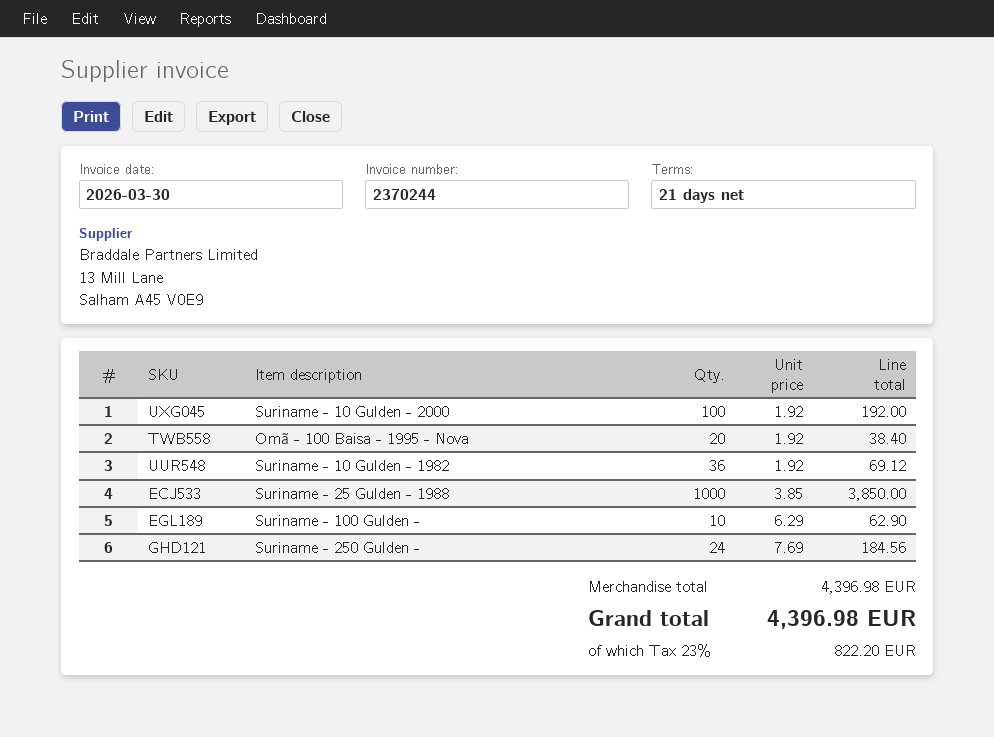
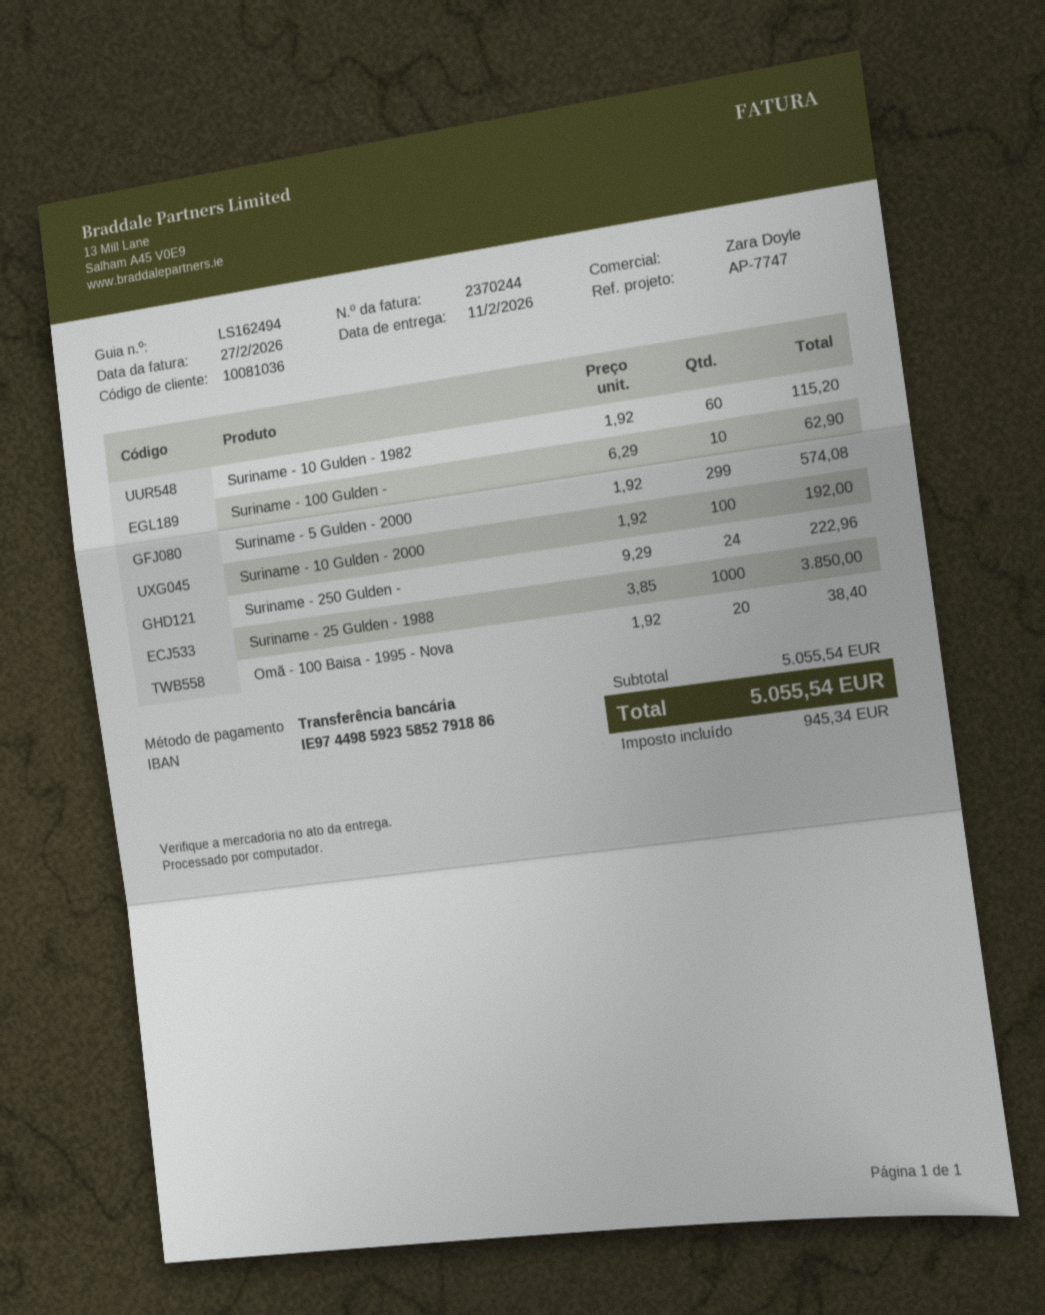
invoice date: 2026-03-30 -> 2026-02-27
Suriname - 10 Gulden - 1982: 36 x 1.92 = 69.12 -> 60 x 1.92 = 115.20
Suriname - 250 Gulden -: 24 x 7.69 = 184.56 -> 24 x 9.29 = 222.96
Suriname - 5 Gulden - 2000: none -> 299 x 1.92 = 574.08
subtotal: 4396.98 -> 5055.54
tax: 822.20 -> 945.34
total: 4396.98 -> 5055.54

